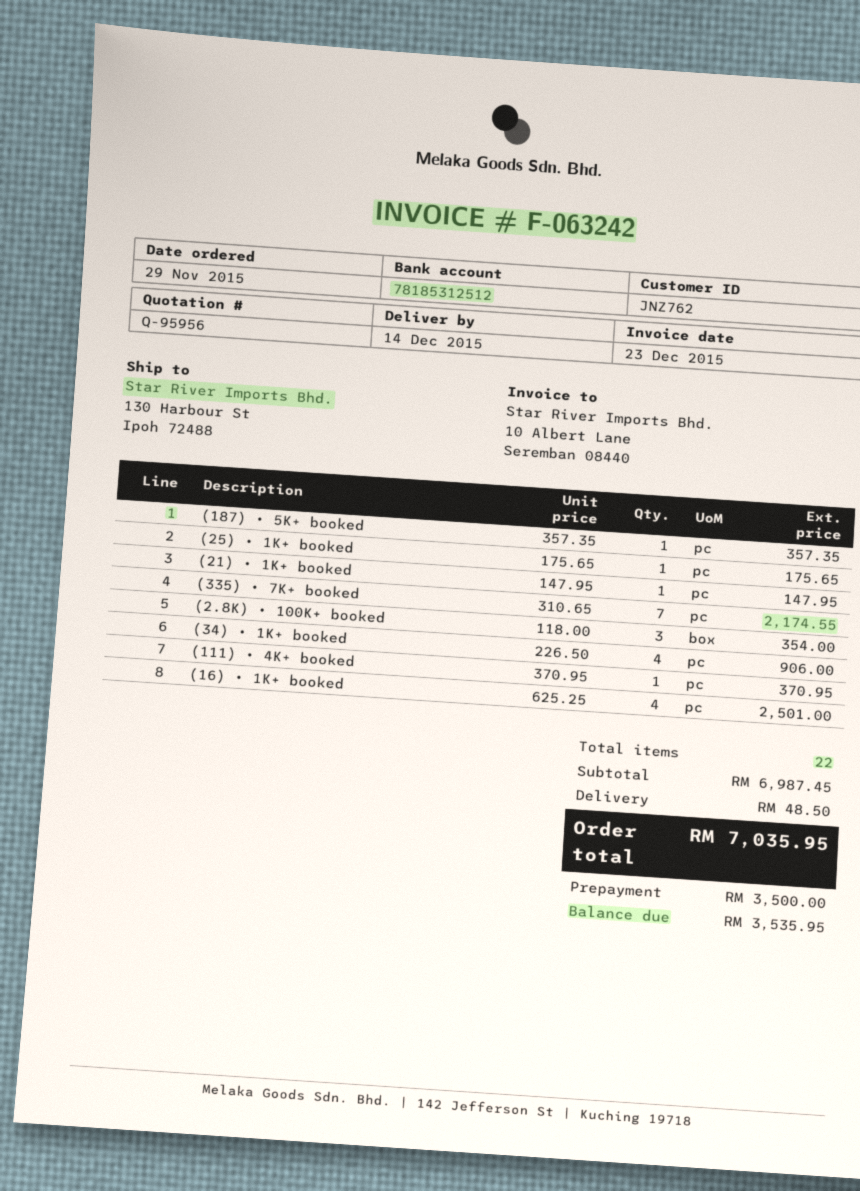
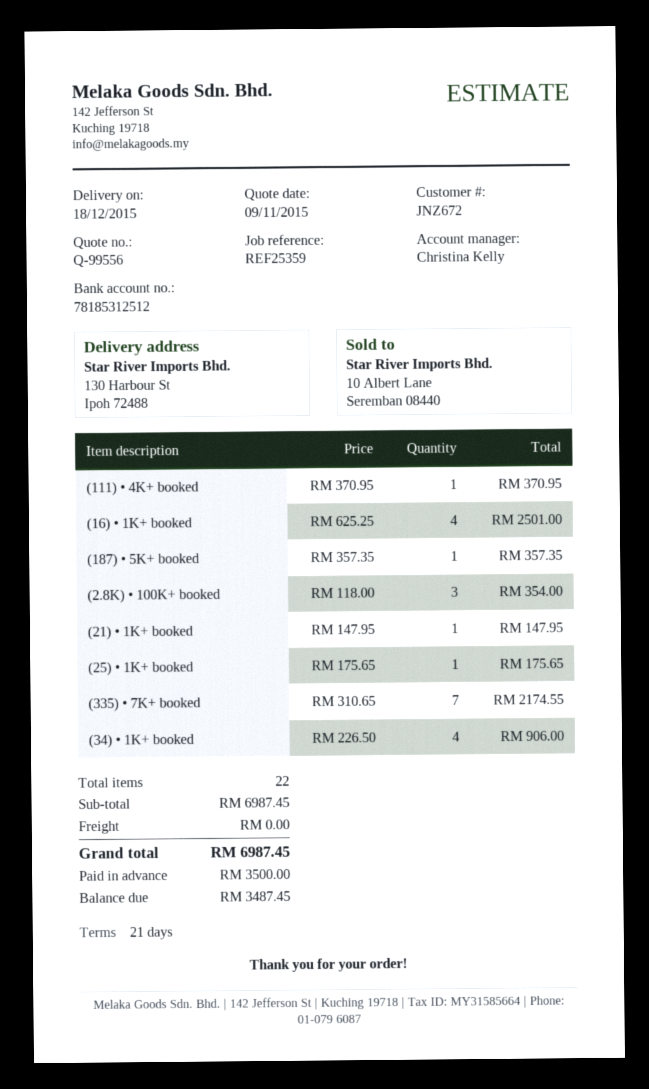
quote number: Q-95956 -> Q-99556
delivery date: 2015-12-14 -> 2015-12-18
customer number: JNZ762 -> JNZ672
shipping: 48.50 -> 0.00
total: 7035.95 -> 6987.45
balance: 3535.95 -> 3487.45

